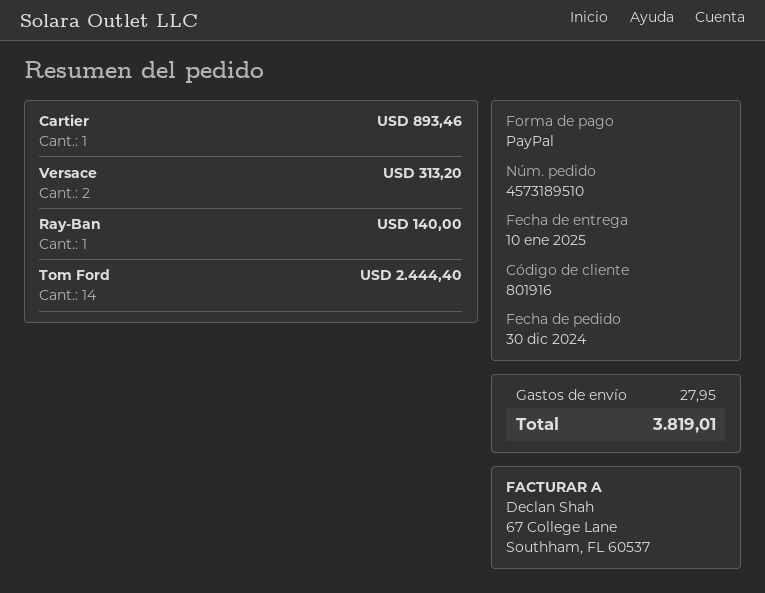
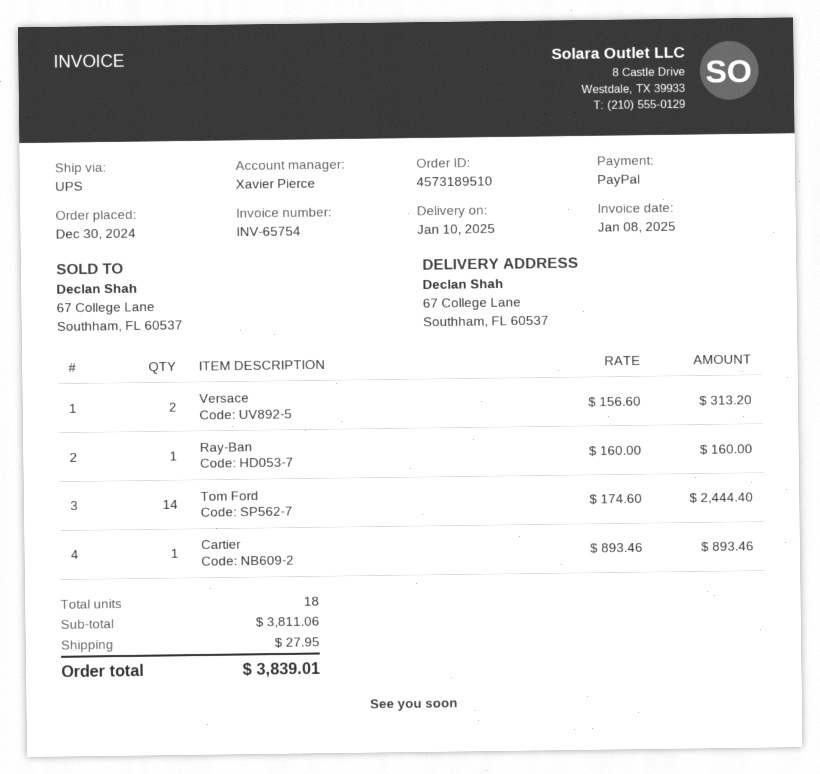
Ray-Ban: 1 for 140.00 -> 1 for 160.00
total: 3819.01 -> 3839.01

